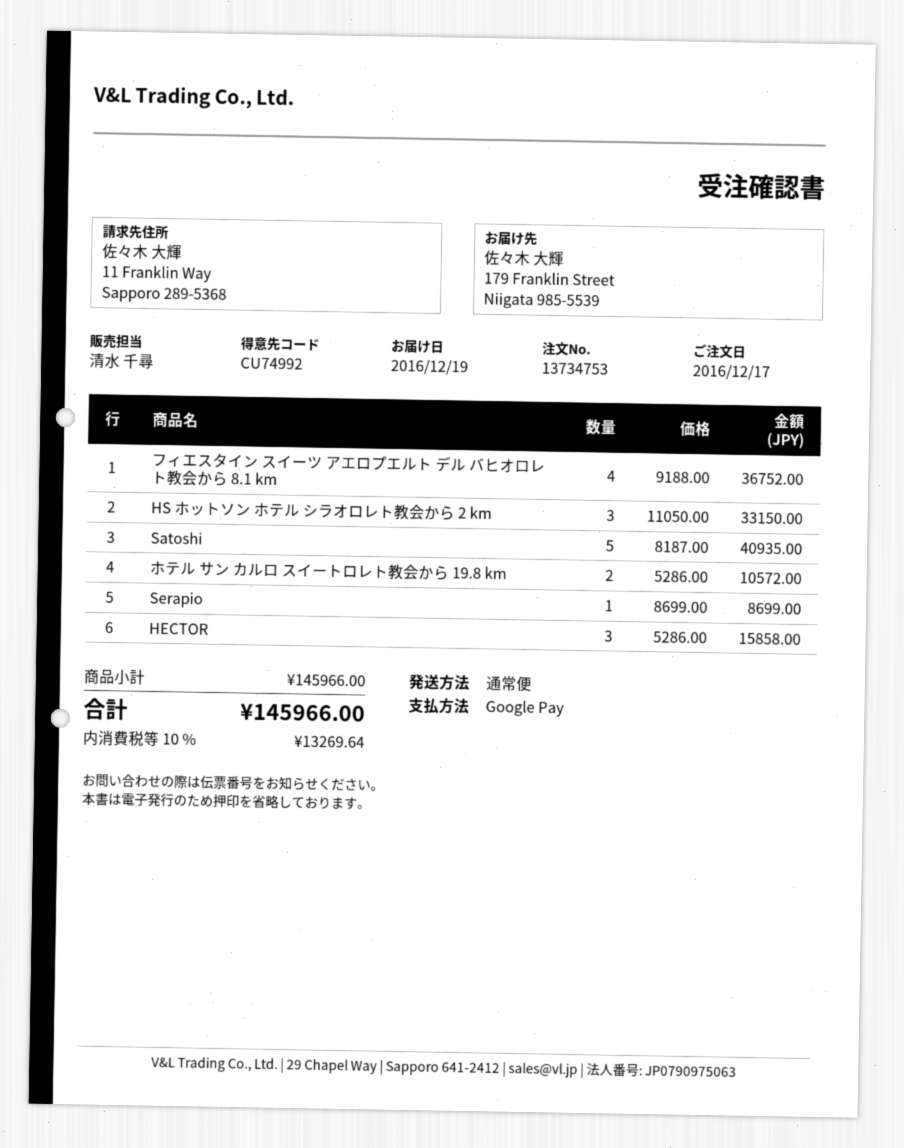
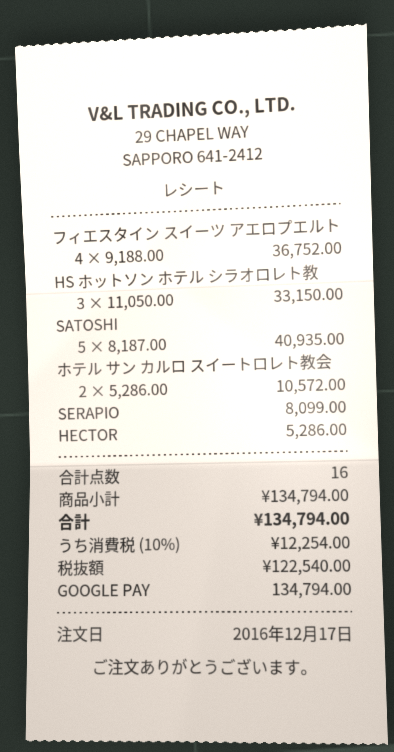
Serapio: 1 x 8699.00 = 8699.00 -> 1 x 8099.00 = 8099.00
HECTOR: 3 x 5286.00 = 15858.00 -> 1 x 5286.00 = 5286.00
subtotal: 145966.00 -> 134794.00
tax: 10% = 13269.64 -> 10% = 12254.00
total: 145966.00 -> 134794.00

